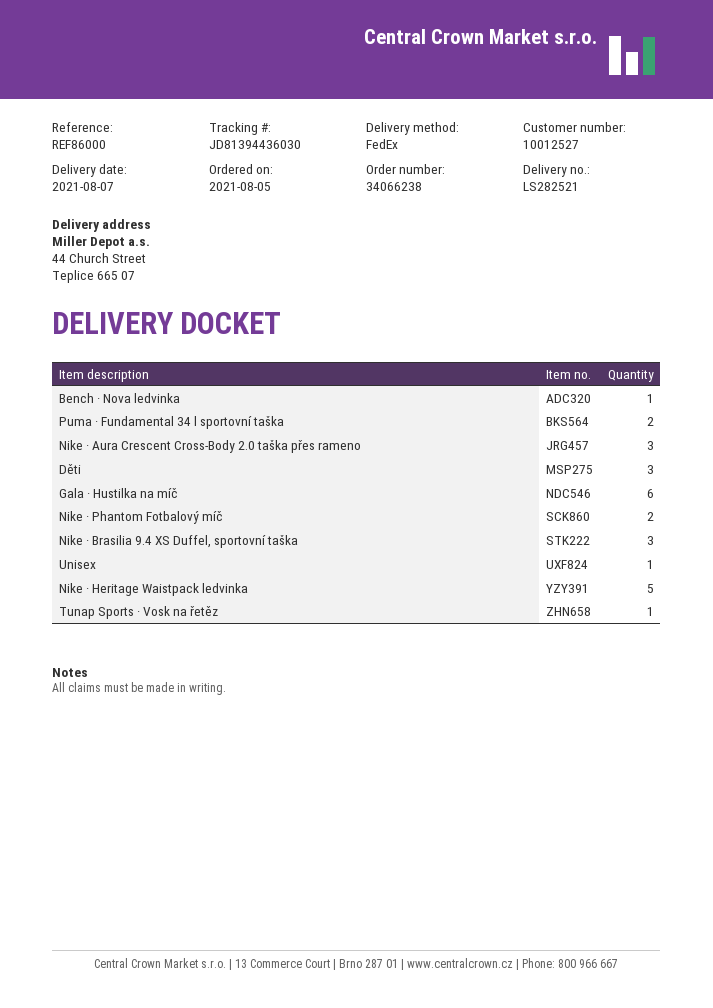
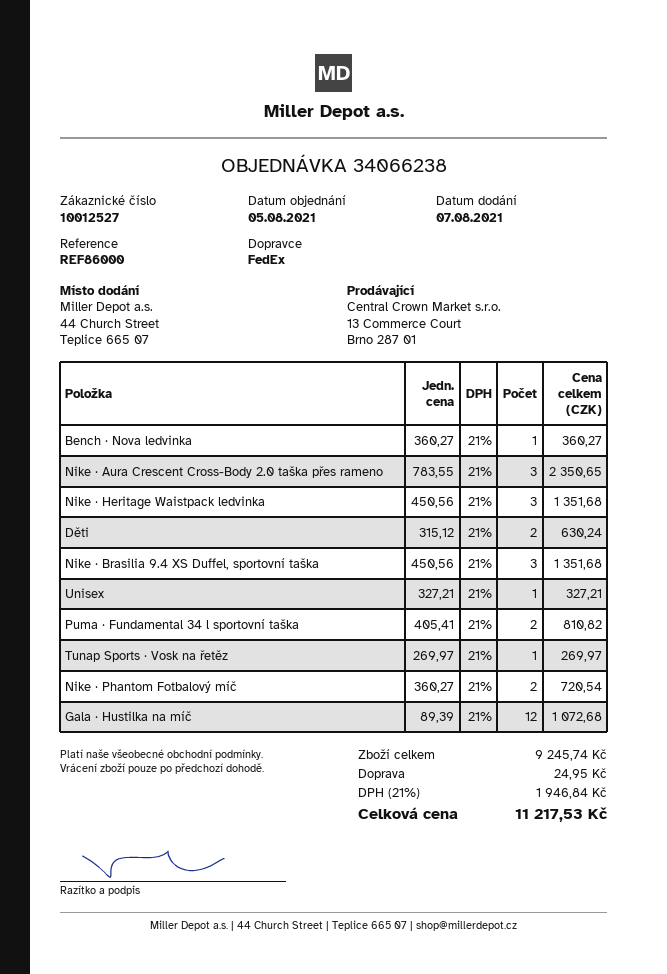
Děti: 3 -> 2
Gala · Hustilka na míč: 6 -> 12
Nike · Heritage Waistpack ledvinka: 5 -> 3

